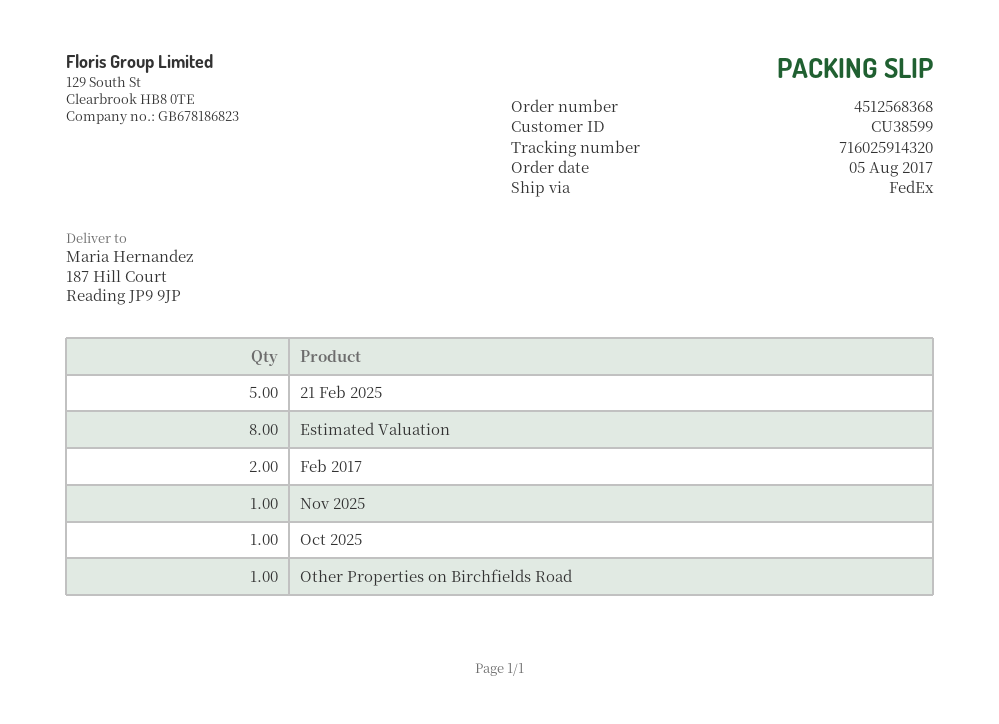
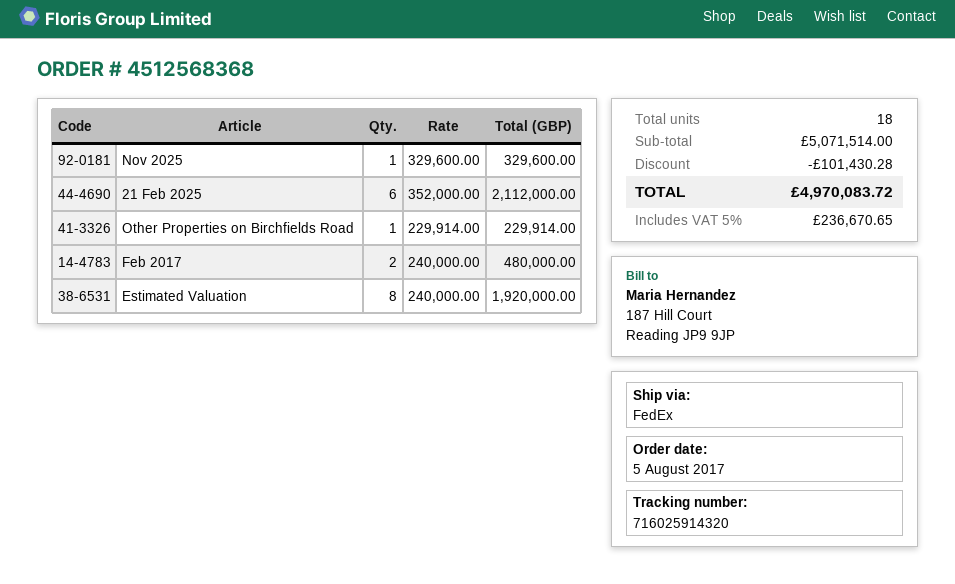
21 Feb 2025: 5 -> 6
Oct 2025: 1 -> none

